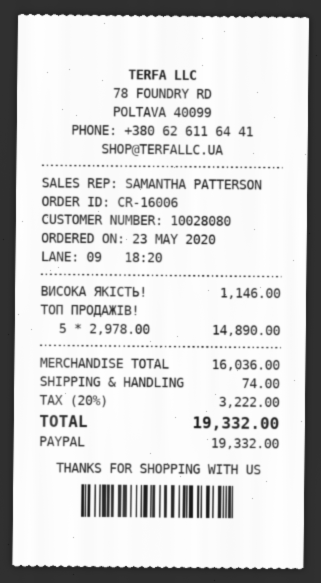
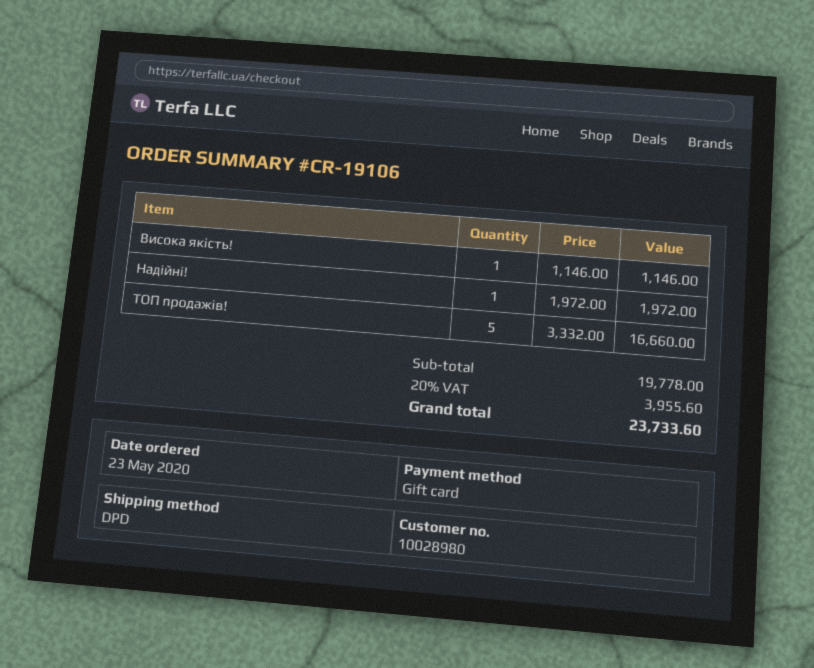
order number: CR-16006 -> CR-19106
customer number: 10028080 -> 10028980
payment method: PayPal -> gift card
ТОП ПРОДАЖІВ!: 5 x 2978.00 = 14890.00 -> 5 x 3332.00 = 16660.00
Надійні!: none -> 1 x 1972.00 = 1972.00
subtotal: 16036.00 -> 19778.00
shipping: 74.00 -> none
tax: 20% = 3222.00 -> 20% = 3955.60
total: 19332.00 -> 23733.60

